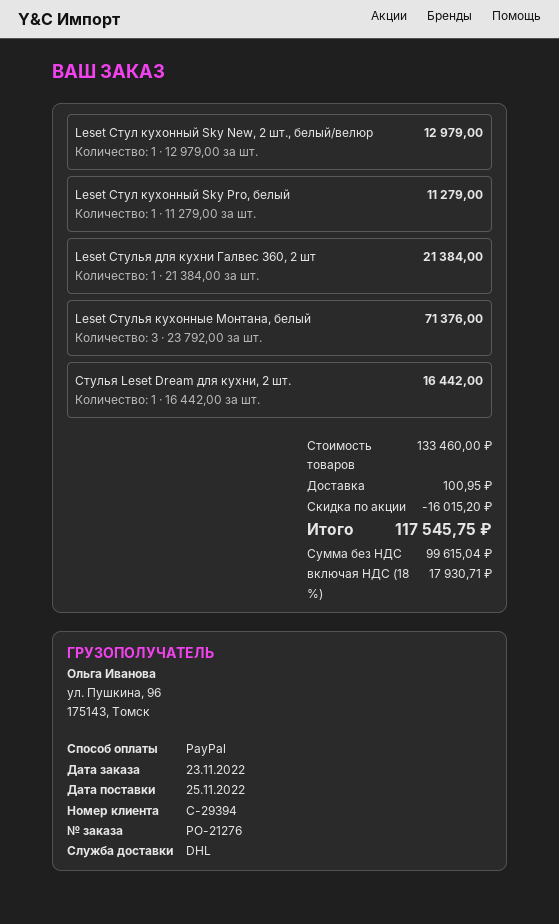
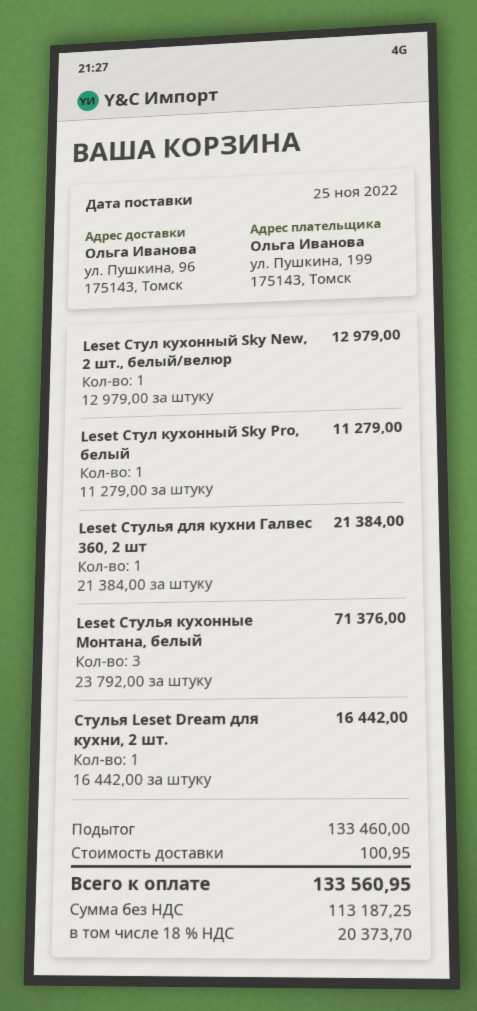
discount: 16015.20 -> none
net: 99615.04 -> 113187.25
tax: 18% = 17930.71 -> 18% = 20373.70
total: 117545.75 -> 133560.95

